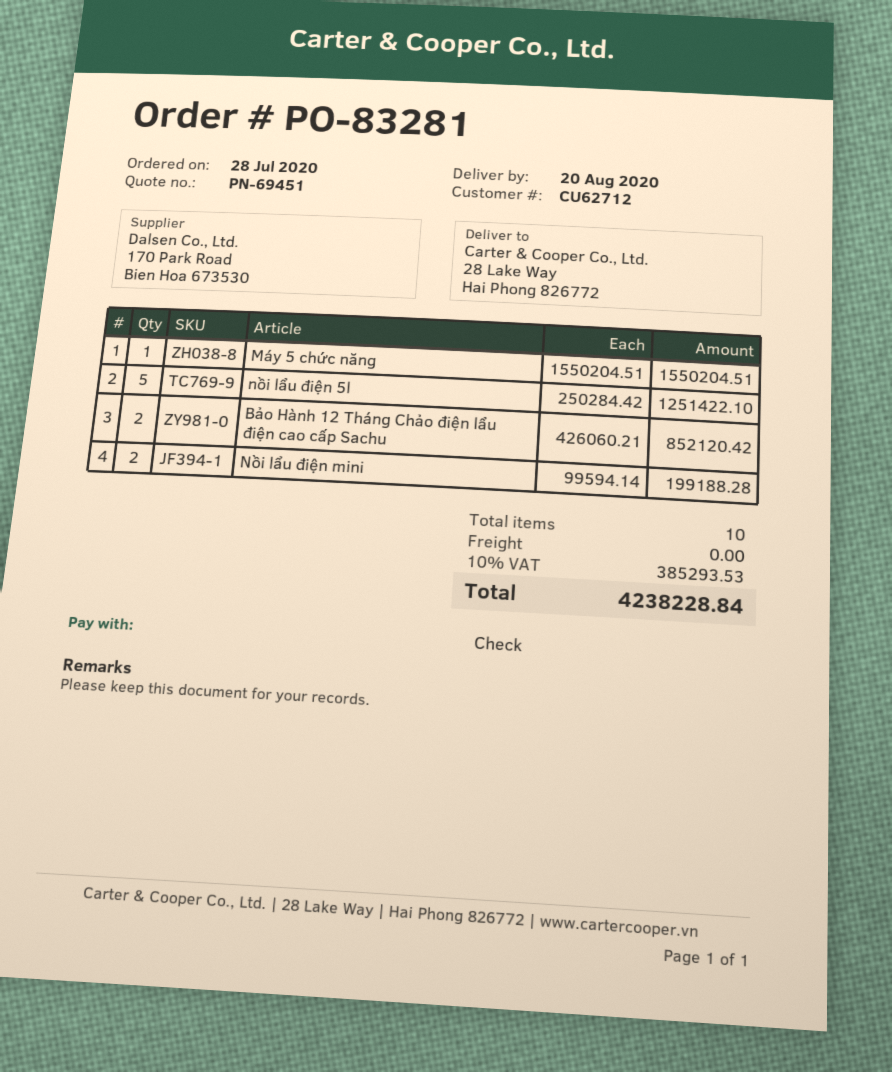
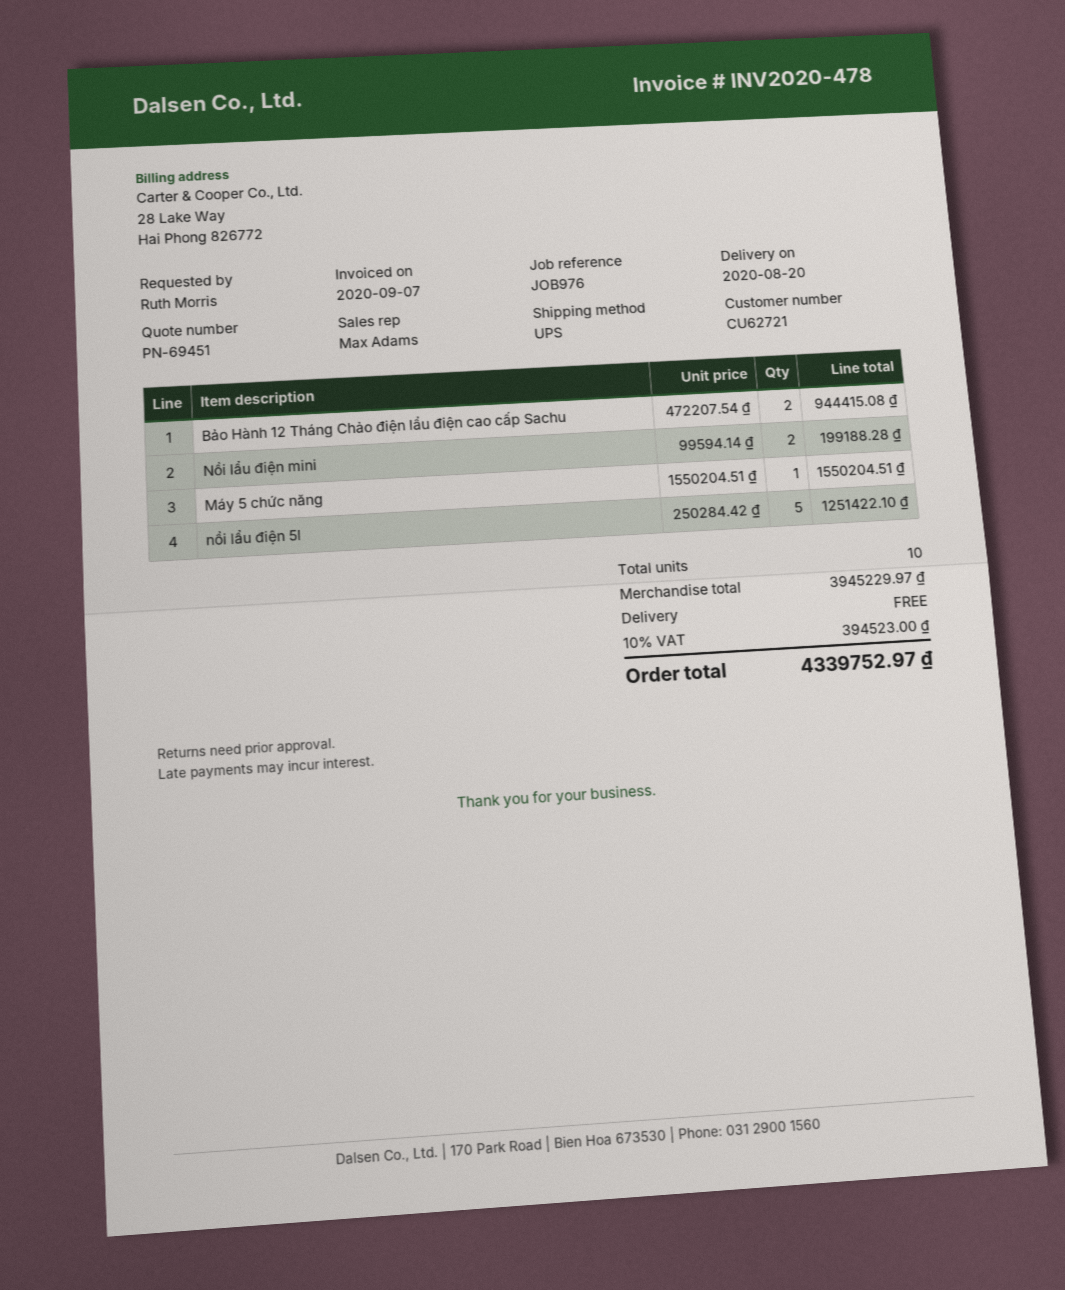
customer number: CU62712 -> CU62721
Bảo Hành 12 Tháng Chảo điện lẩu điện cao cấp Sachu: 2 x 426060.21 = 852120.42 -> 2 x 472207.54 = 944415.08
tax: 10% = 385293.53 -> 10% = 394523.00
total: 4238228.84 -> 4339752.97

